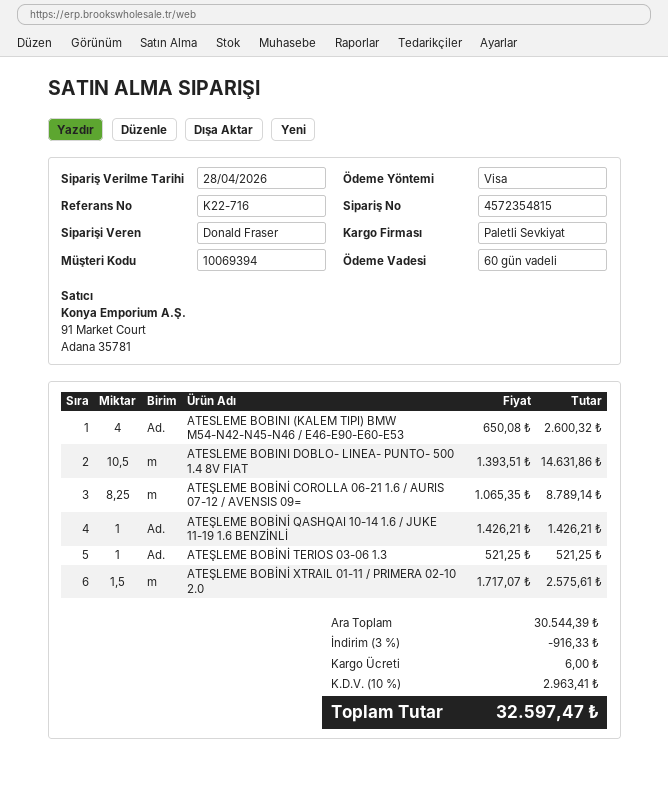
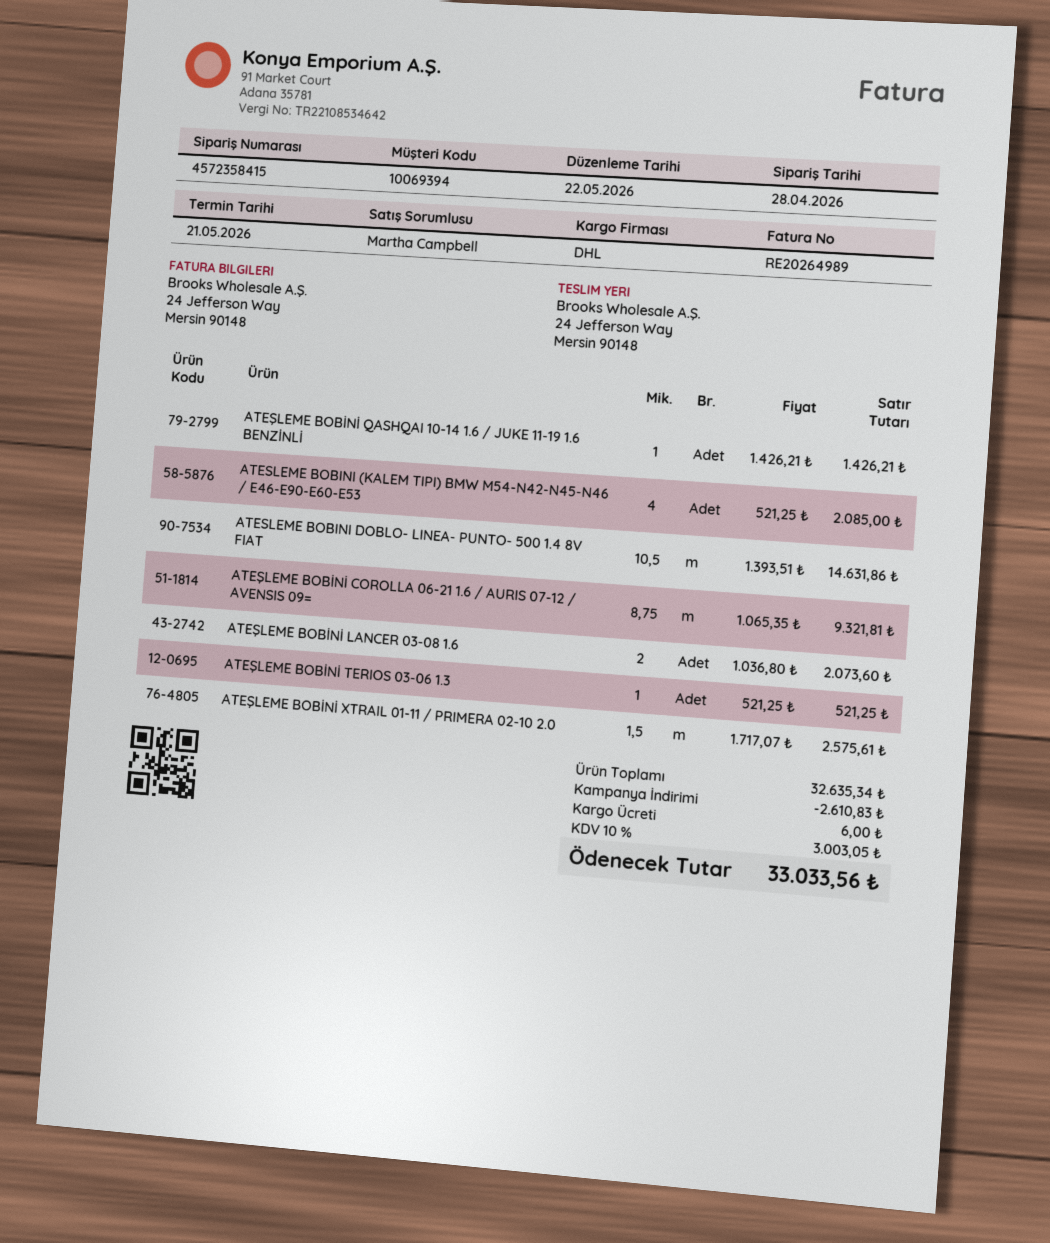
order number: 4572354815 -> 4572358415
shipping method: pallet freight -> DHL
ATESLEME BOBINI (KALEM TIPI) BMW M54-N42-N45-N46 / E46-E90-E60-E53: 4 x 650.08 = 2600.32 -> 4 x 521.25 = 2085.00
ATEŞLEME BOBİNİ COROLLA 06-21 1.6 / AURIS 07-12 / AVENSIS 09=: 8.25 x 1065.35 = 8789.14 -> 8.75 x 1065.35 = 9321.81
ATEŞLEME BOBİNİ LANCER 03-08 1.6: none -> 2 x 1036.80 = 2073.60
subtotal: 30544.39 -> 32635.34
discount: 916.33 -> 2610.83
tax: 10% = 2963.41 -> 10% = 3003.05
total: 32597.47 -> 33033.56

